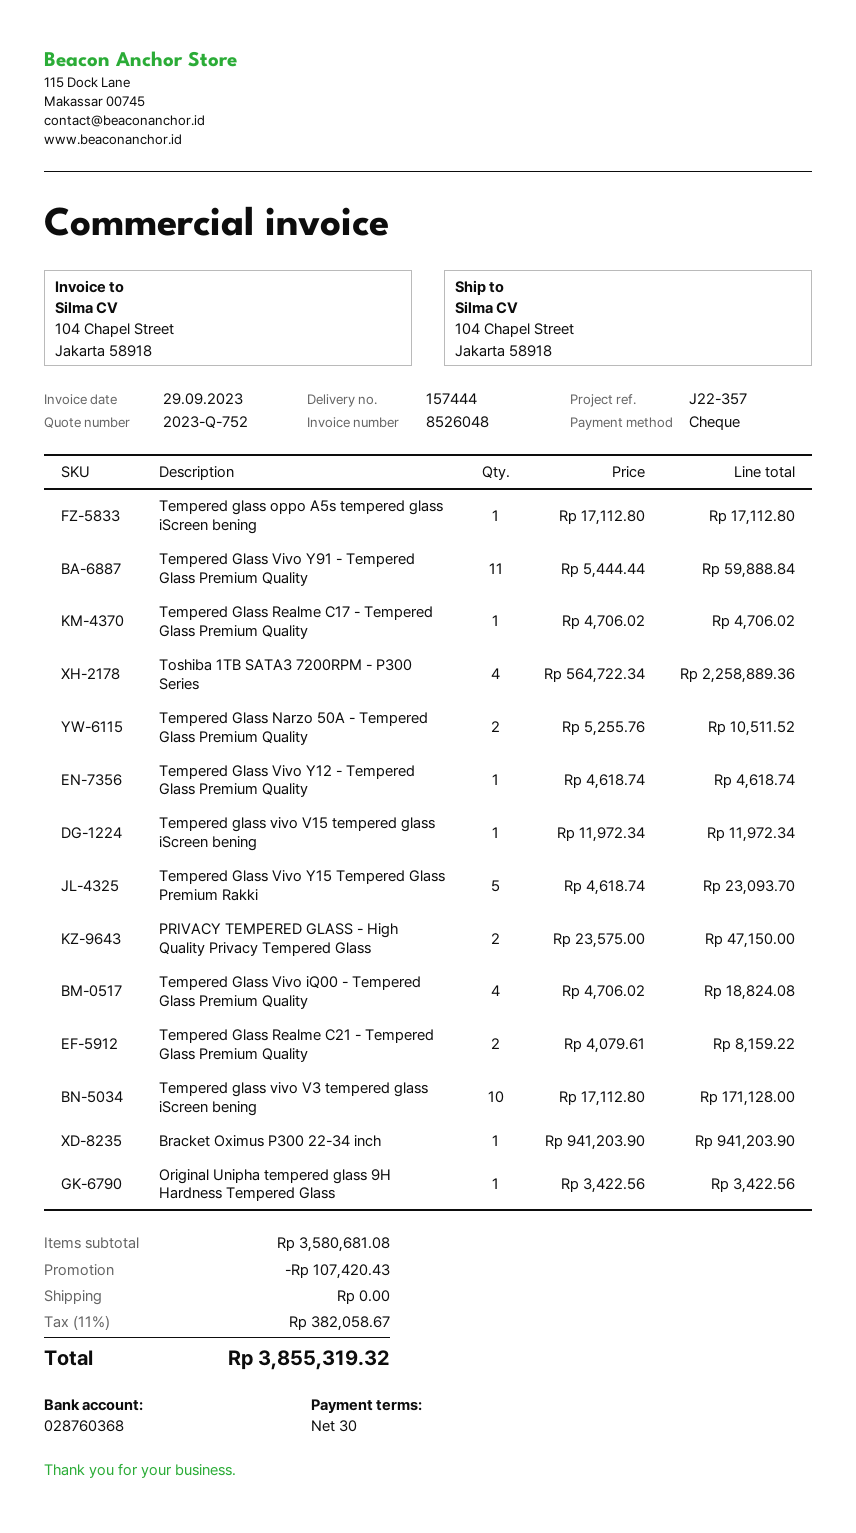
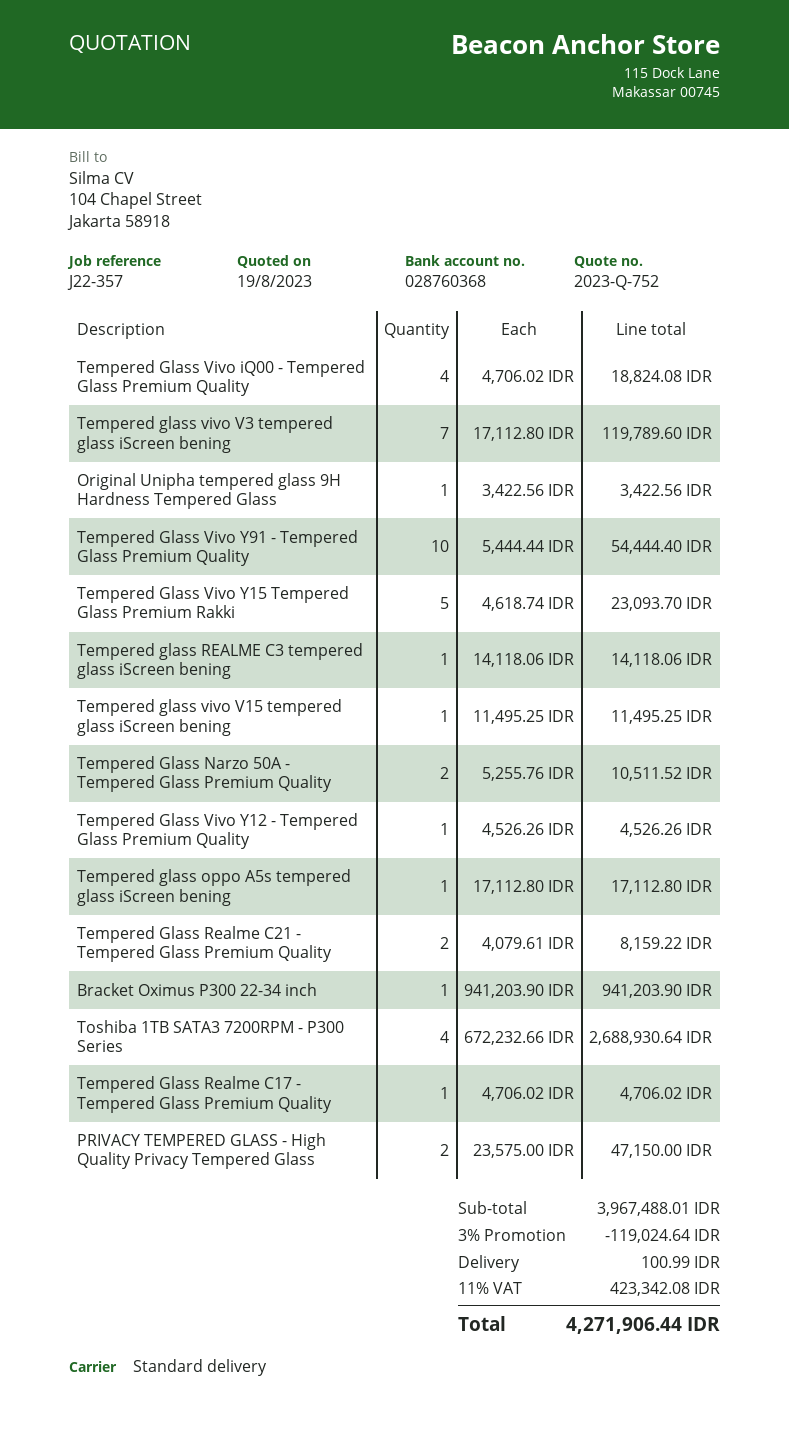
Tempered Glass Vivo Y91 - Tempered Glass Premium Quality: 11 x 5444.44 = 59888.84 -> 10 x 5444.44 = 54444.40
Toshiba 1TB SATA3 7200RPM - P300 Series: 4 x 564722.34 = 2258889.36 -> 4 x 672232.66 = 2688930.64
Tempered Glass Vivo Y12 - Tempered Glass Premium Quality: 1 x 4618.74 = 4618.74 -> 1 x 4526.26 = 4526.26
Tempered glass vivo V15 tempered glass iScreen bening: 1 x 11972.34 = 11972.34 -> 1 x 11495.25 = 11495.25
Tempered glass vivo V3 tempered glass iScreen bening: 10 x 17112.80 = 171128.00 -> 7 x 17112.80 = 119789.60
Tempered glass REALME C3 tempered glass iScreen bening: none -> 1 x 14118.06 = 14118.06
subtotal: 3580681.08 -> 3967488.01
discount: 107420.43 -> 119024.64
shipping: 0.00 -> 100.99
tax: 11% = 382058.67 -> 11% = 423342.08
total: 3855319.32 -> 4271906.44

